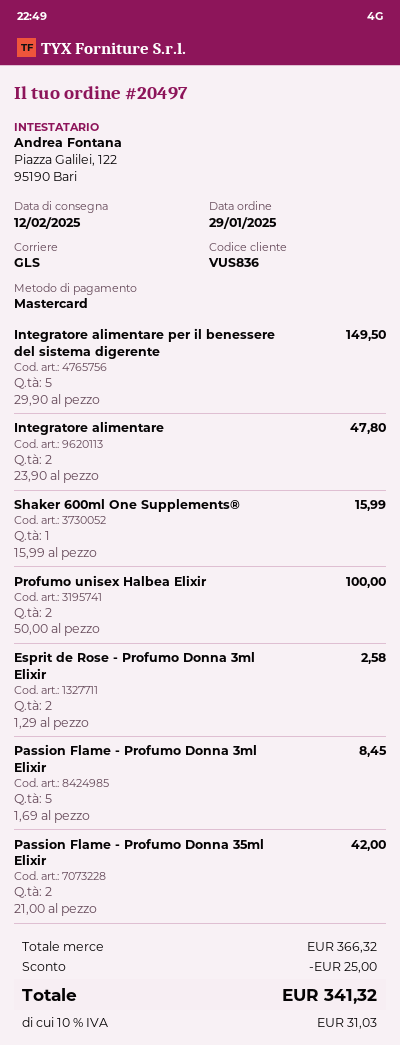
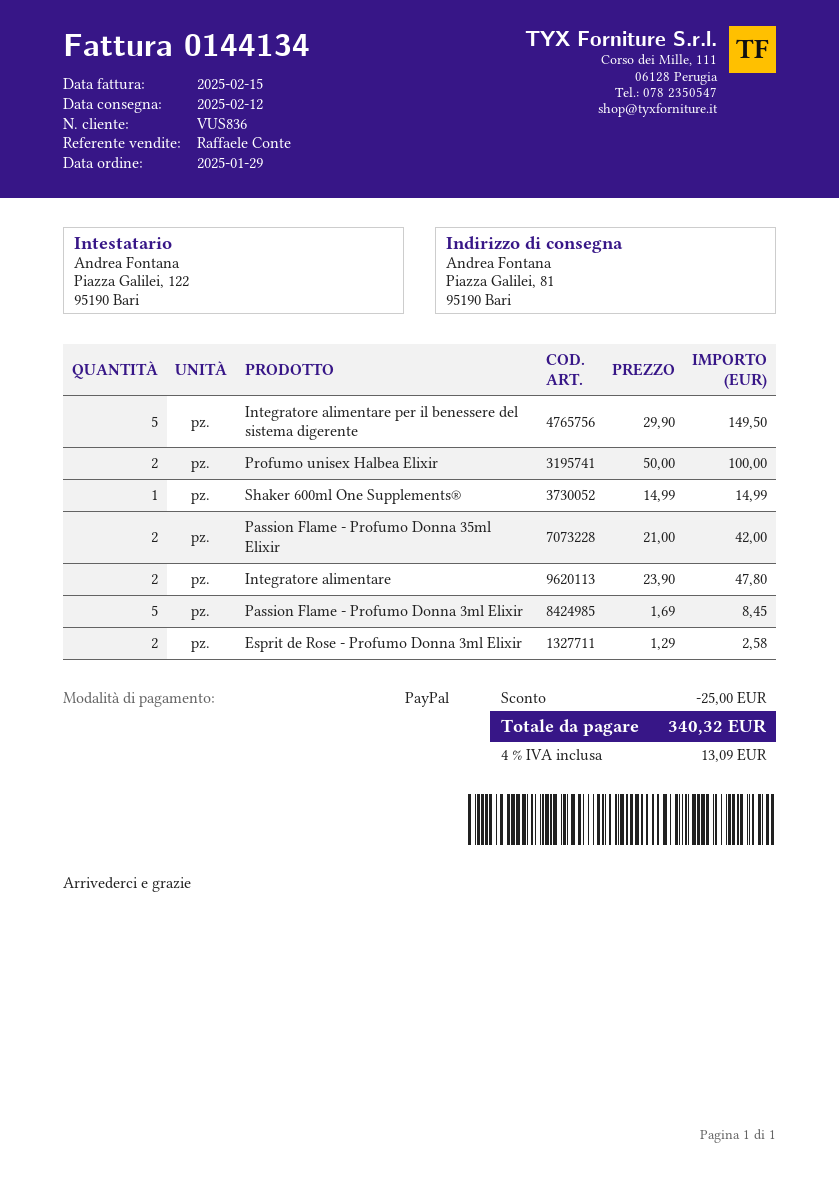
payment method: Mastercard -> PayPal
Shaker 600ml One Supplements®: 1 x 15.99 = 15.99 -> 1 x 14.99 = 14.99
tax: 10% = 31.03 -> 4% = 13.09
total: 341.32 -> 340.32

